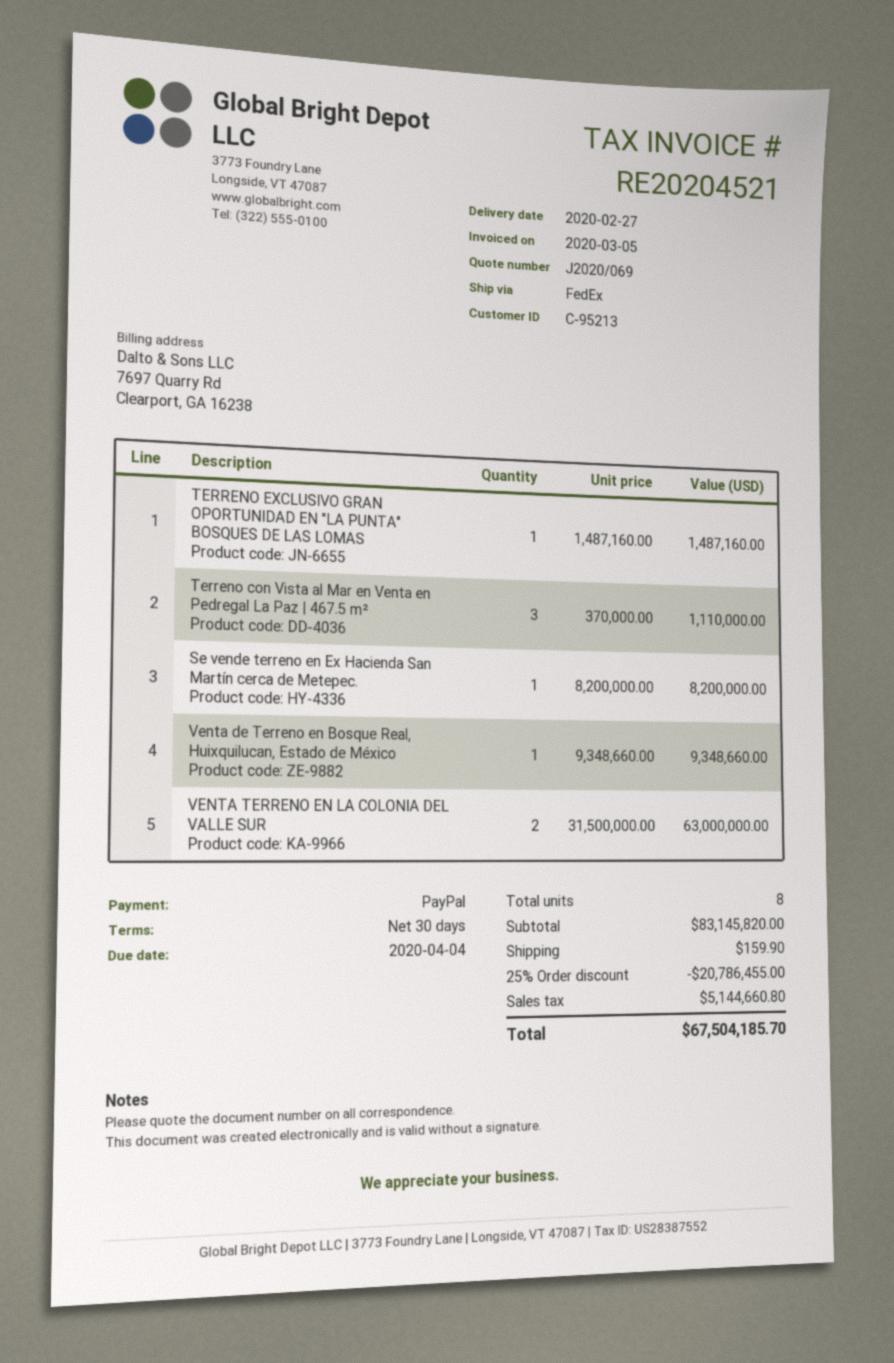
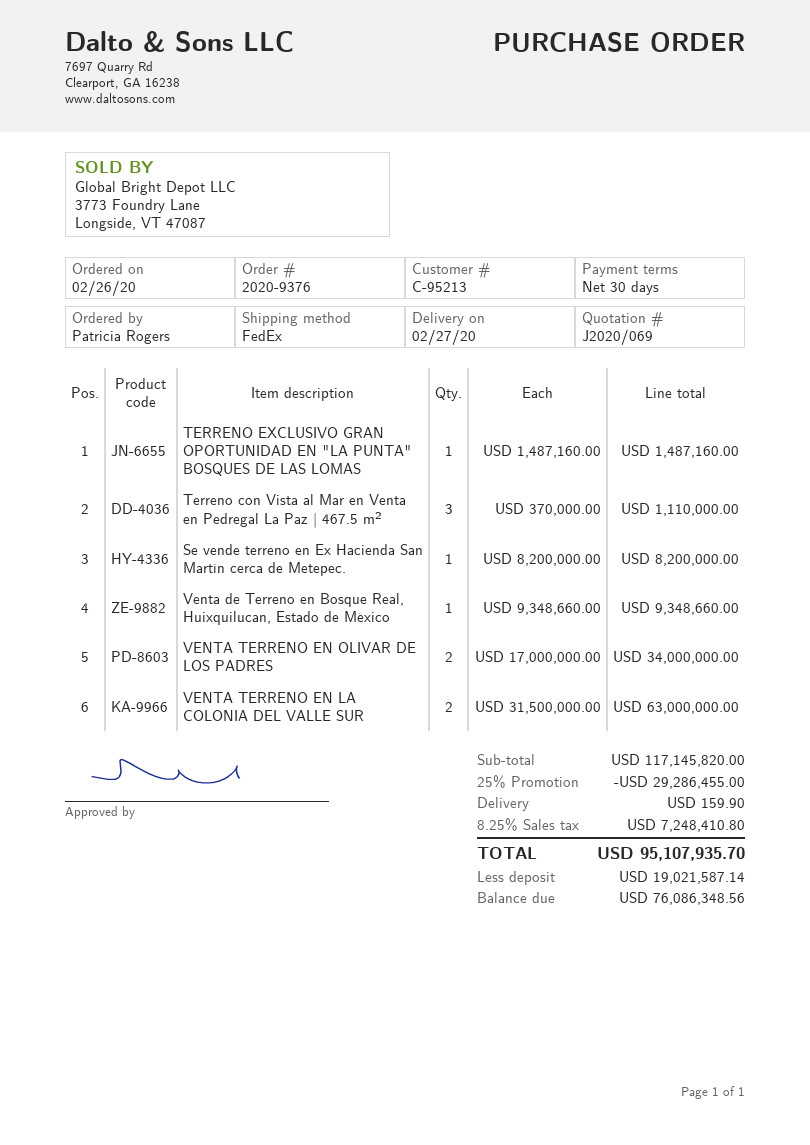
VENTA TERRENO EN OLIVAR DE LOS PADRES: none -> 2 x 17000000.00 = 34000000.00
subtotal: 83145820.00 -> 117145820.00
discount: 25% = 20786455.00 -> 25% = 29286455.00
tax: 5144660.80 -> 7248410.80
total: 67504185.70 -> 95107935.70

